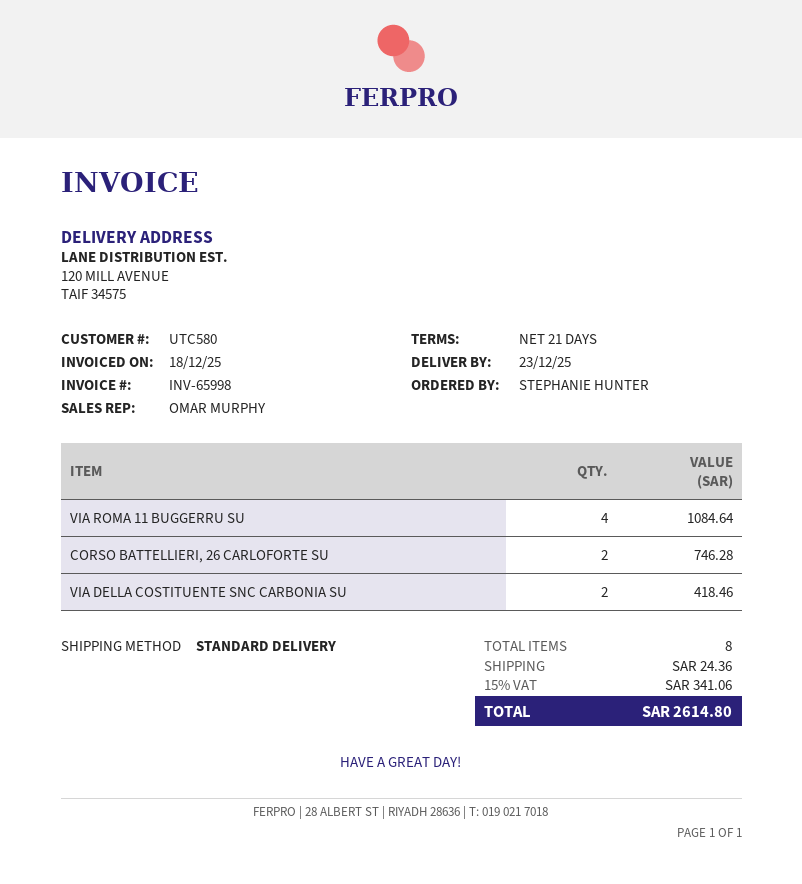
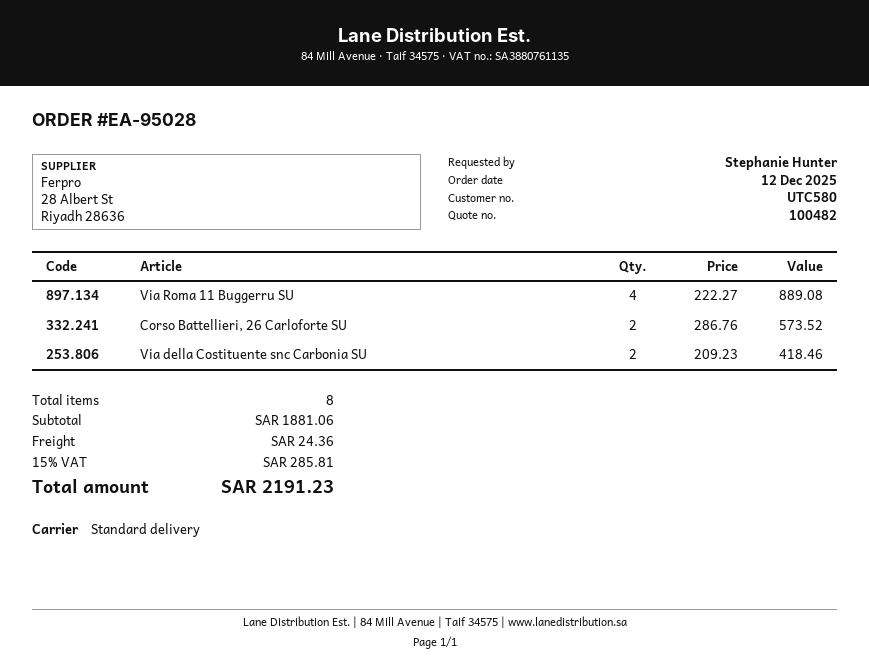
VIA ROMA 11 BUGGERRU SU: 4 for 1084.64 -> 4 for 889.08
CORSO BATTELLIERI, 26 CARLOFORTE SU: 2 for 746.28 -> 2 for 573.52
tax: 15% = 341.06 -> 15% = 285.81
total: 2614.80 -> 2191.23

